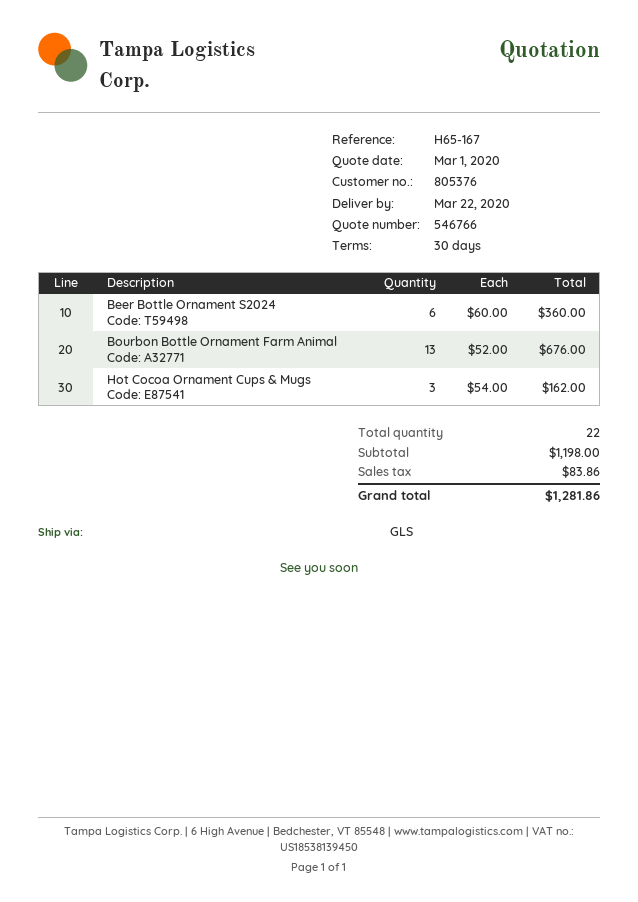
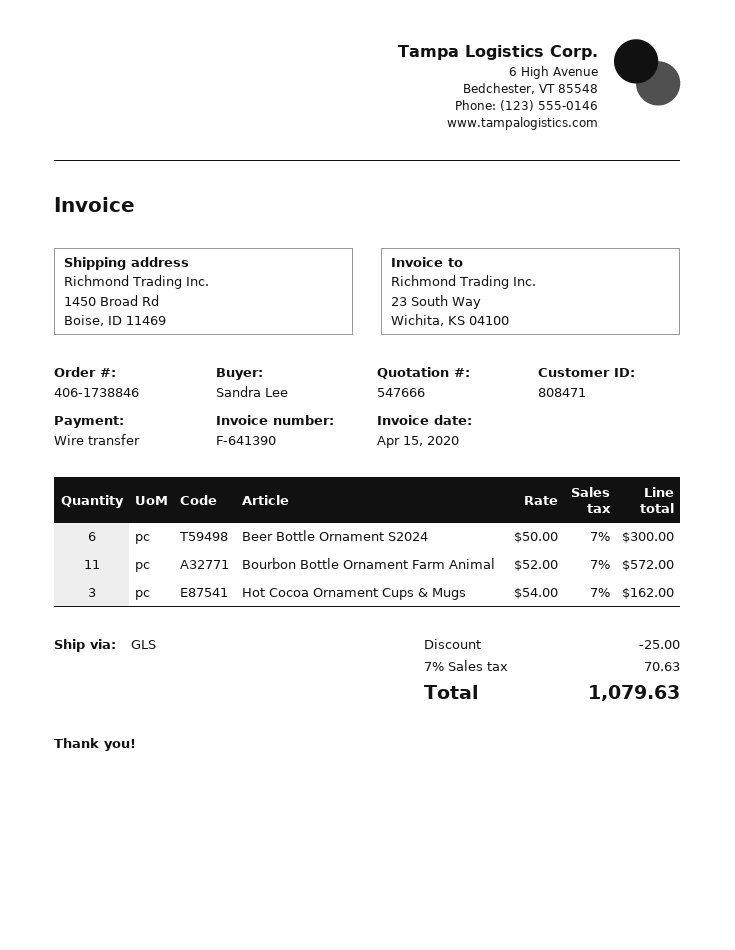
quote number: 546766 -> 547666
customer number: 805376 -> 808471
Beer Bottle Ornament S2024: 6 x 60.00 = 360.00 -> 6 x 50.00 = 300.00
Bourbon Bottle Ornament Farm Animal: 13 x 52.00 = 676.00 -> 11 x 52.00 = 572.00
discount: none -> 25.00
tax: 83.86 -> 70.63
total: 1281.86 -> 1079.63

